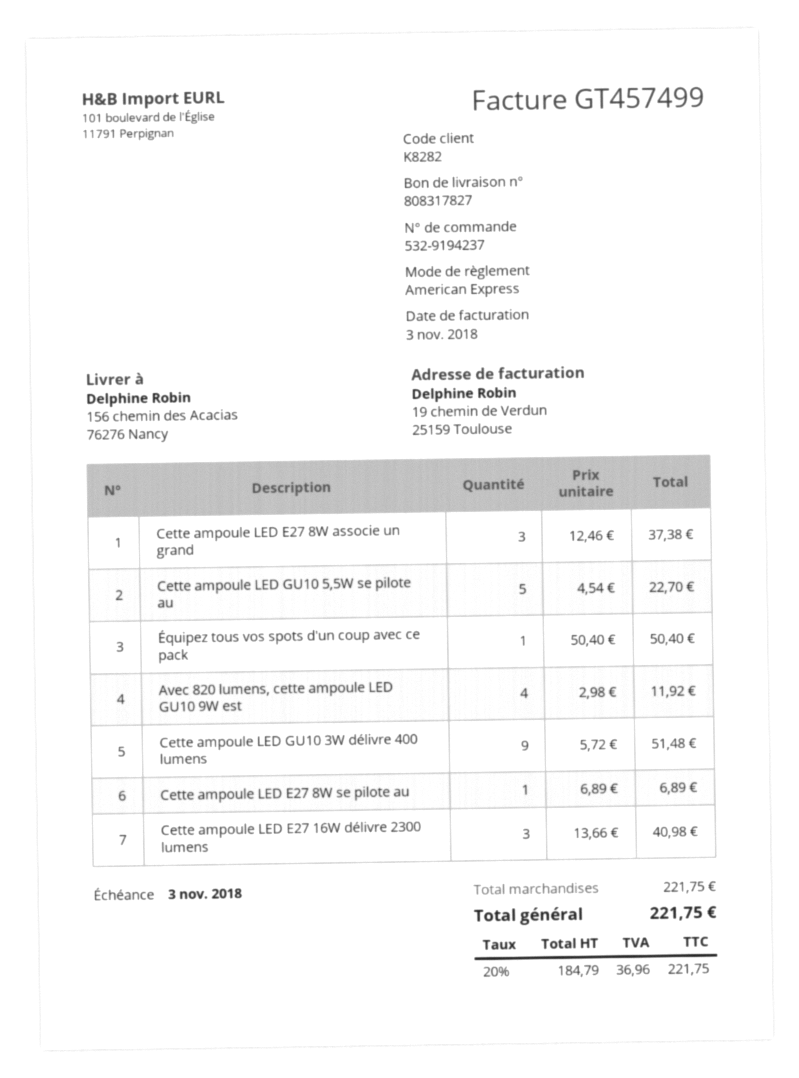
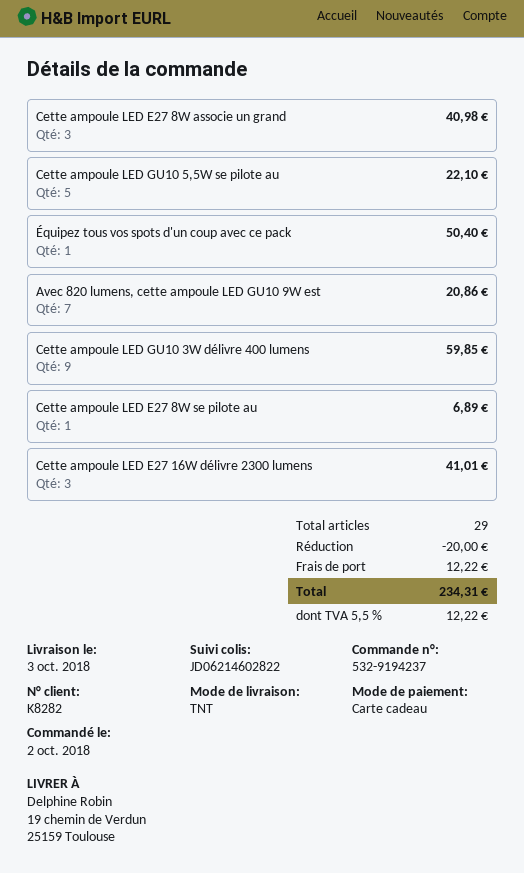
payment method: American Express -> gift card
ship to: 156 chemin des Acacias, 76276 Nancy -> 19 chemin de Verdun, 25159 Toulouse
Cette ampoule LED E27 8W associe un grand: 3 for 37.38 -> 3 for 40.98
Cette ampoule LED GU10 5,5W se pilote au: 5 for 22.70 -> 5 for 22.10
Avec 820 lumens, cette ampoule LED GU10 9W est: 4 for 11.92 -> 7 for 20.86
Cette ampoule LED GU10 3W délivre 400 lumens: 9 for 51.48 -> 9 for 59.85
Cette ampoule LED E27 16W délivre 2300 lumens: 3 for 40.98 -> 3 for 41.01
discount: none -> 20.00
shipping: none -> 12.22
tax: 20% = 36.96 -> 5.5% = 12.22
total: 221.75 -> 234.31

